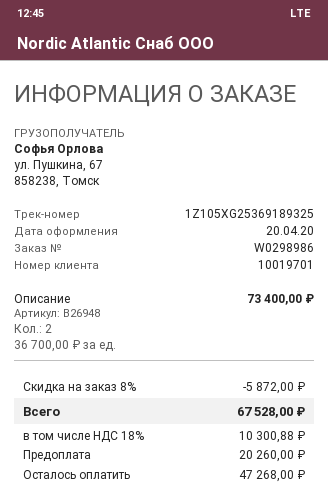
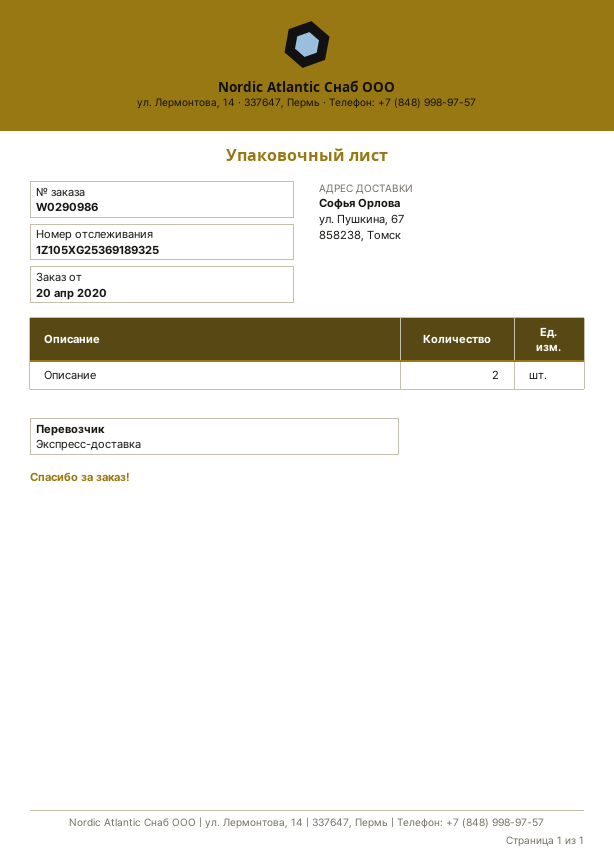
order number: W0298986 -> W0290986

